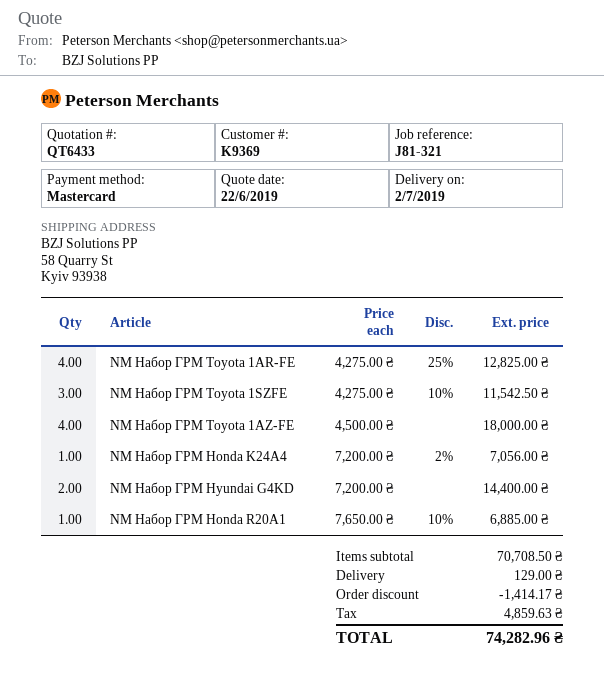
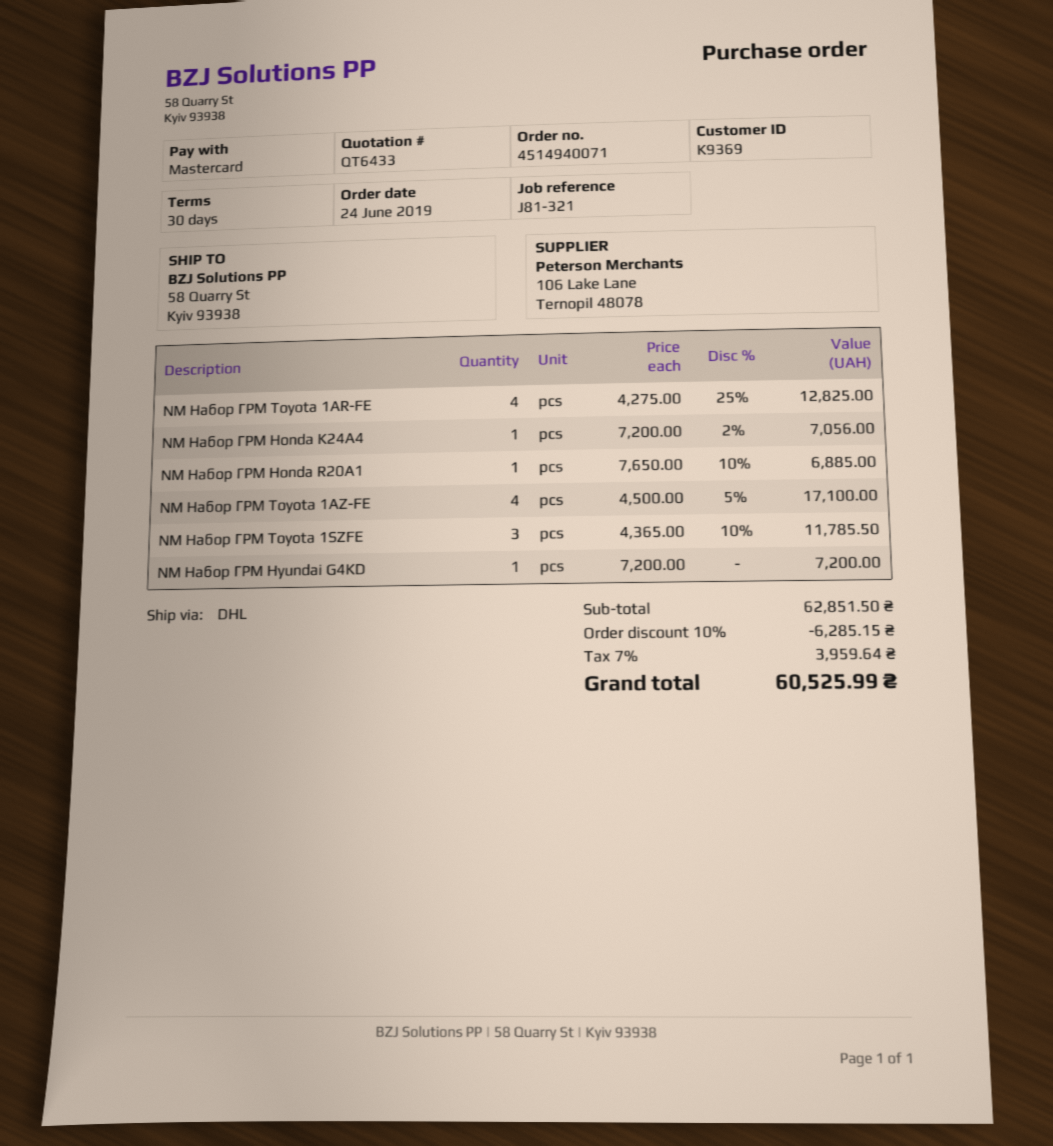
NM Набор ГРМ Toyota 1SZFE: 3 x 4275.00 - 10% = 11542.50 -> 3 x 4365.00 - 10% = 11785.50
NM Набор ГРМ Toyota 1AZ-FE: 4 x 4500.00 = 18000.00 -> 4 x 4500.00 - 5% = 17100.00
NM Набор ГРМ Hyundai G4KD: 2 x 7200.00 = 14400.00 -> 1 x 7200.00 = 7200.00
subtotal: 70708.50 -> 62851.50
discount: 1414.17 -> 6285.15
shipping: 129.00 -> none
tax: 4859.63 -> 3959.64
total: 74282.96 -> 60525.99

